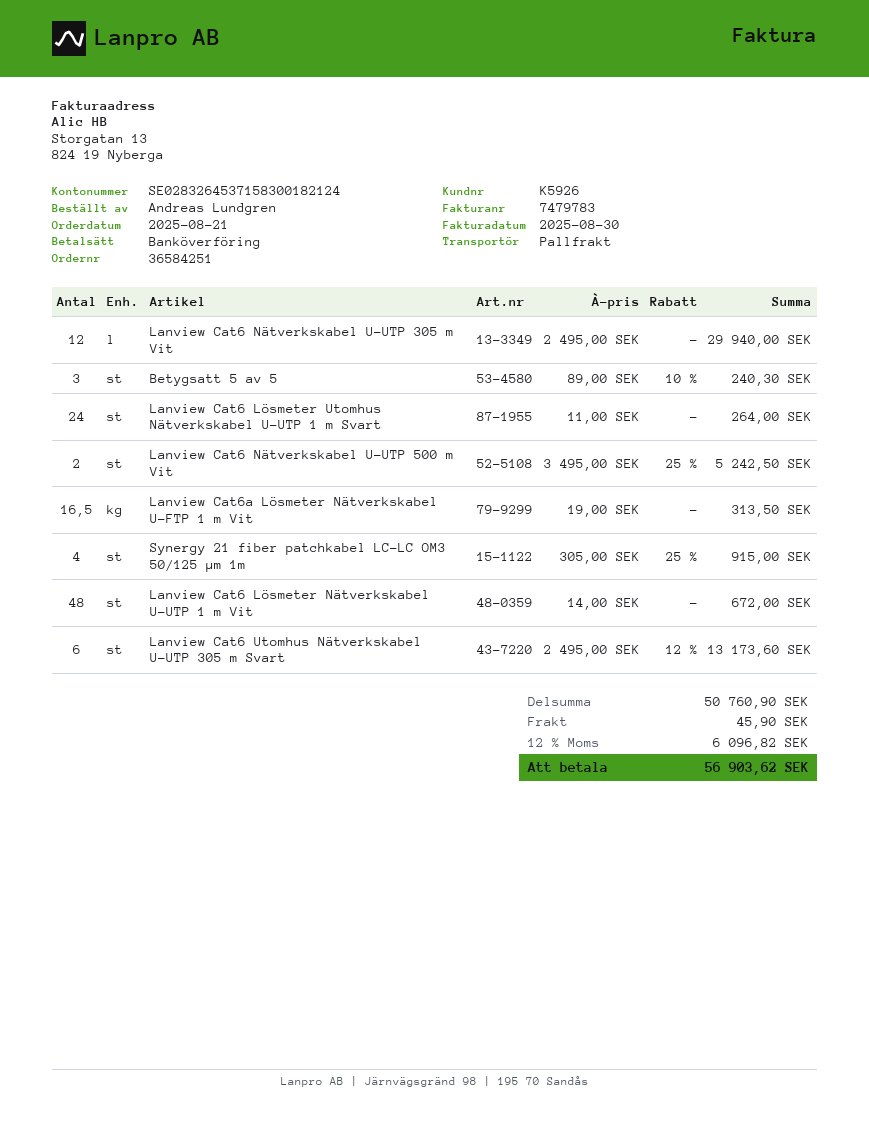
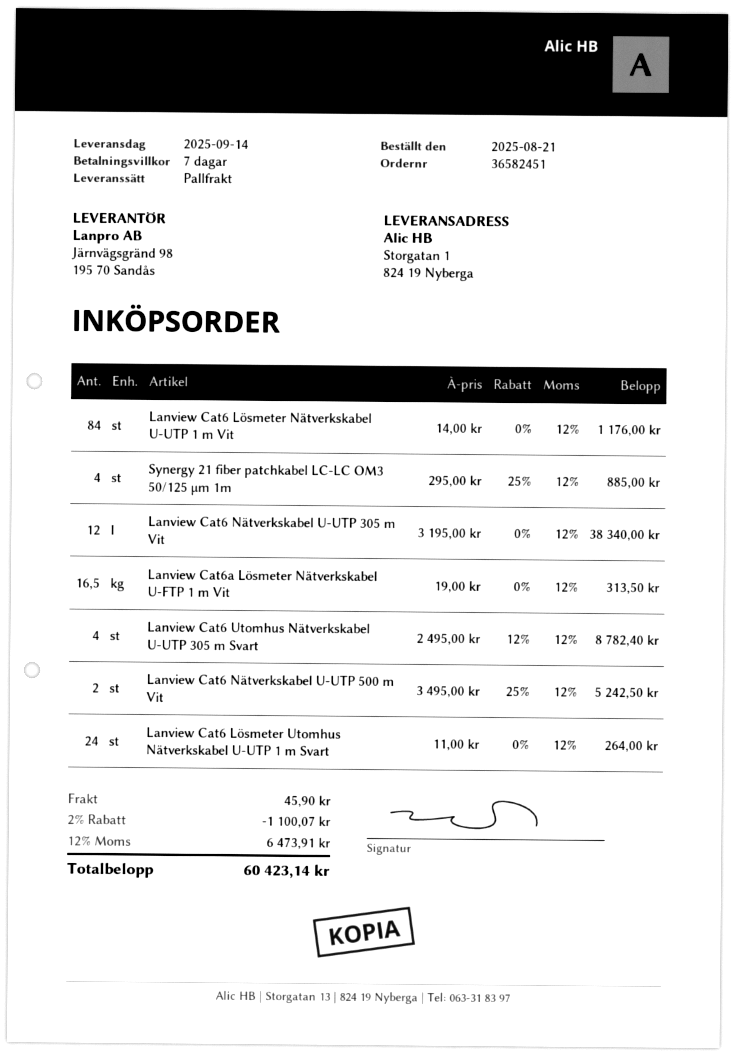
order number: 36584251 -> 36582451
Lanview Cat6 Nätverkskabel U-UTP 305 m Vit: 12 x 2495.00 = 29940.00 -> 12 x 3195.00 = 38340.00
Betygsatt 5 av 5: 3 x 89.00 - 10% = 240.30 -> none
Synergy 21 fiber patchkabel LC-LC OM3 50/125 µm 1m: 4 x 305.00 - 25% = 915.00 -> 4 x 295.00 - 25% = 885.00
Lanview Cat6 Lösmeter Nätverkskabel U-UTP 1 m Vit: 48 x 14.00 = 672.00 -> 84 x 14.00 = 1176.00
Lanview Cat6 Utomhus Nätverkskabel U-UTP 305 m Svart: 6 x 2495.00 - 12% = 13173.60 -> 4 x 2495.00 - 12% = 8782.40
discount: none -> 2% = 1100.07
tax: 12% = 6096.82 -> 12% = 6473.91
total: 56903.62 -> 60423.14

